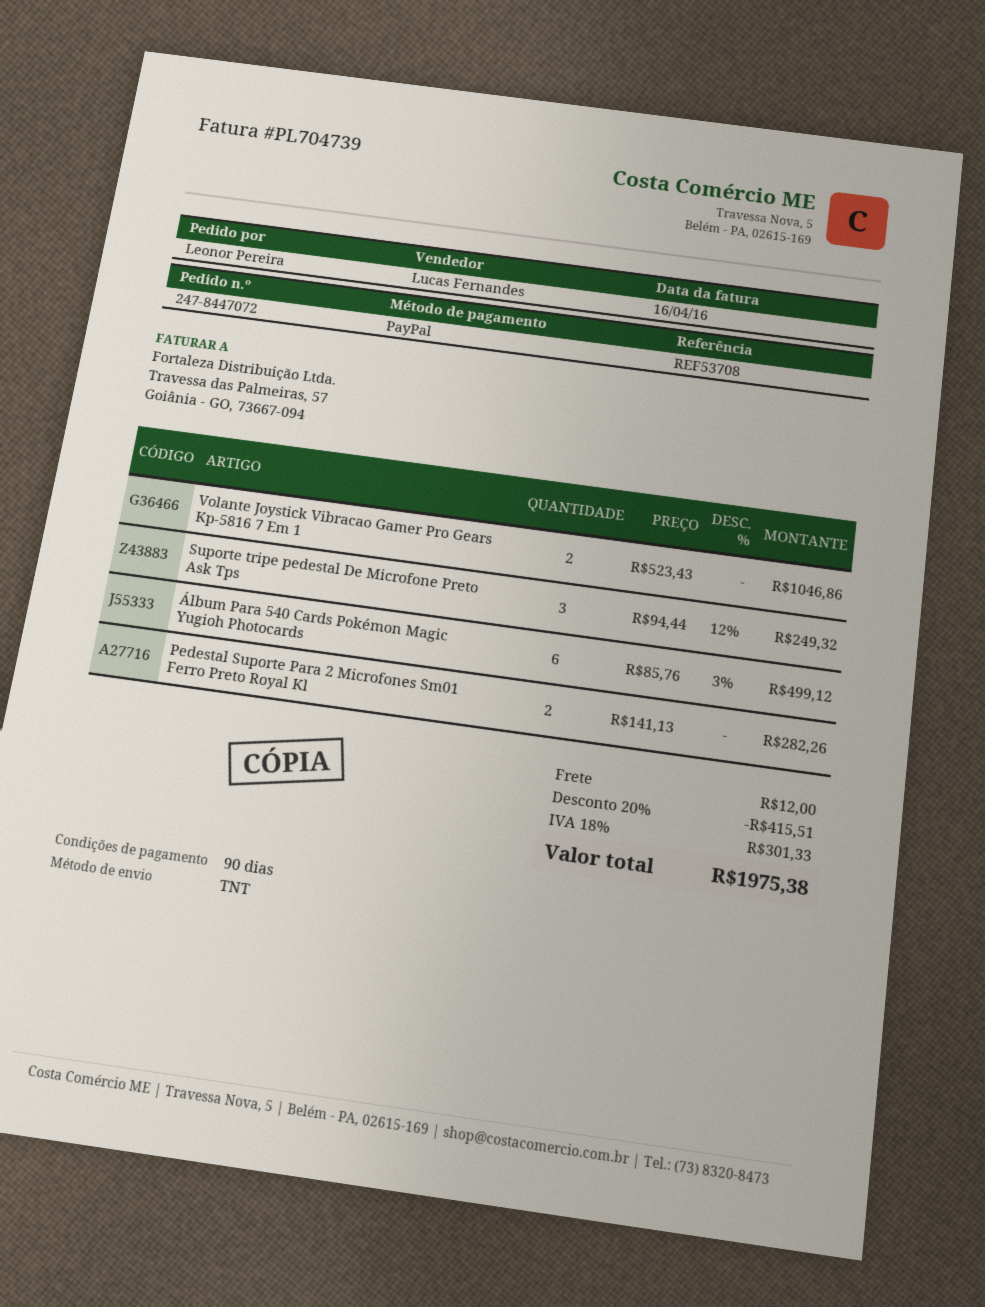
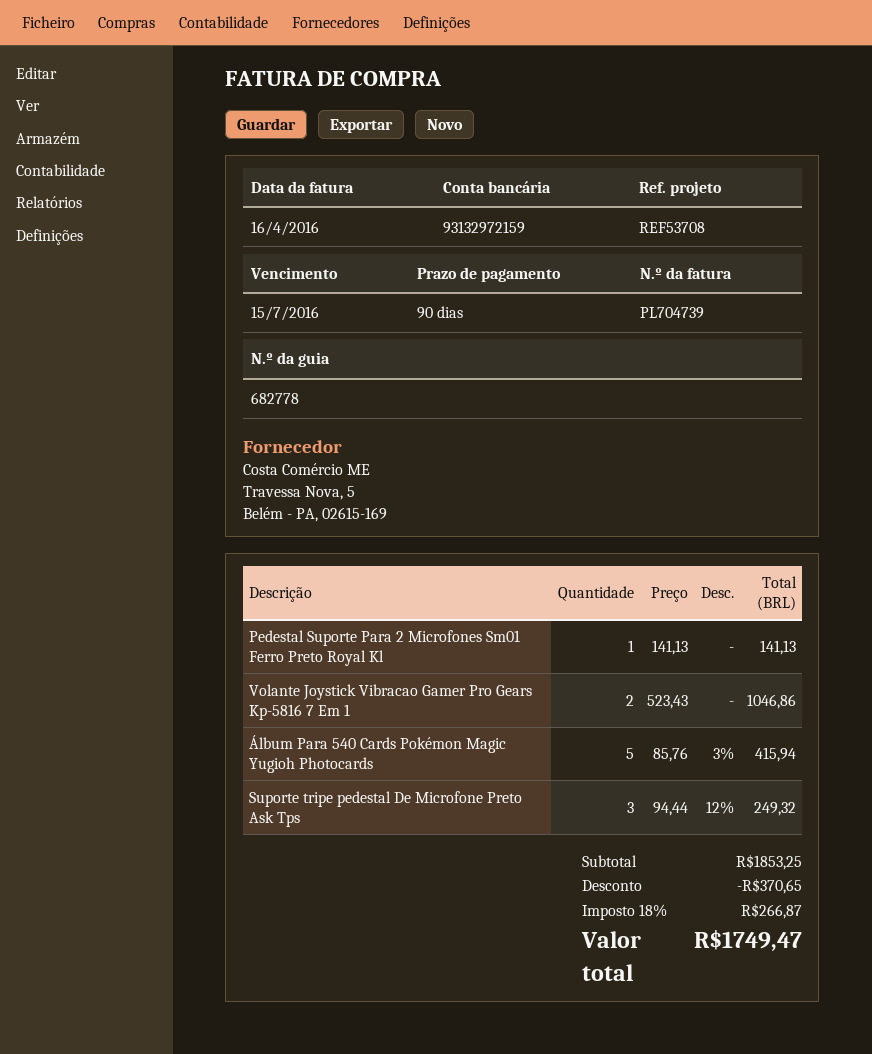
Álbum Para 540 Cards Pokémon Magic Yugioh Photocards: 6 x 85.76 - 3% = 499.12 -> 5 x 85.76 - 3% = 415.94
Pedestal Suporte Para 2 Microfones Sm01 Ferro Preto Royal Kl: 2 x 141.13 = 282.26 -> 1 x 141.13 = 141.13
discount: 415.51 -> 370.65
shipping: 12.00 -> none
tax: 18% = 301.33 -> 18% = 266.87
total: 1975.38 -> 1749.47

